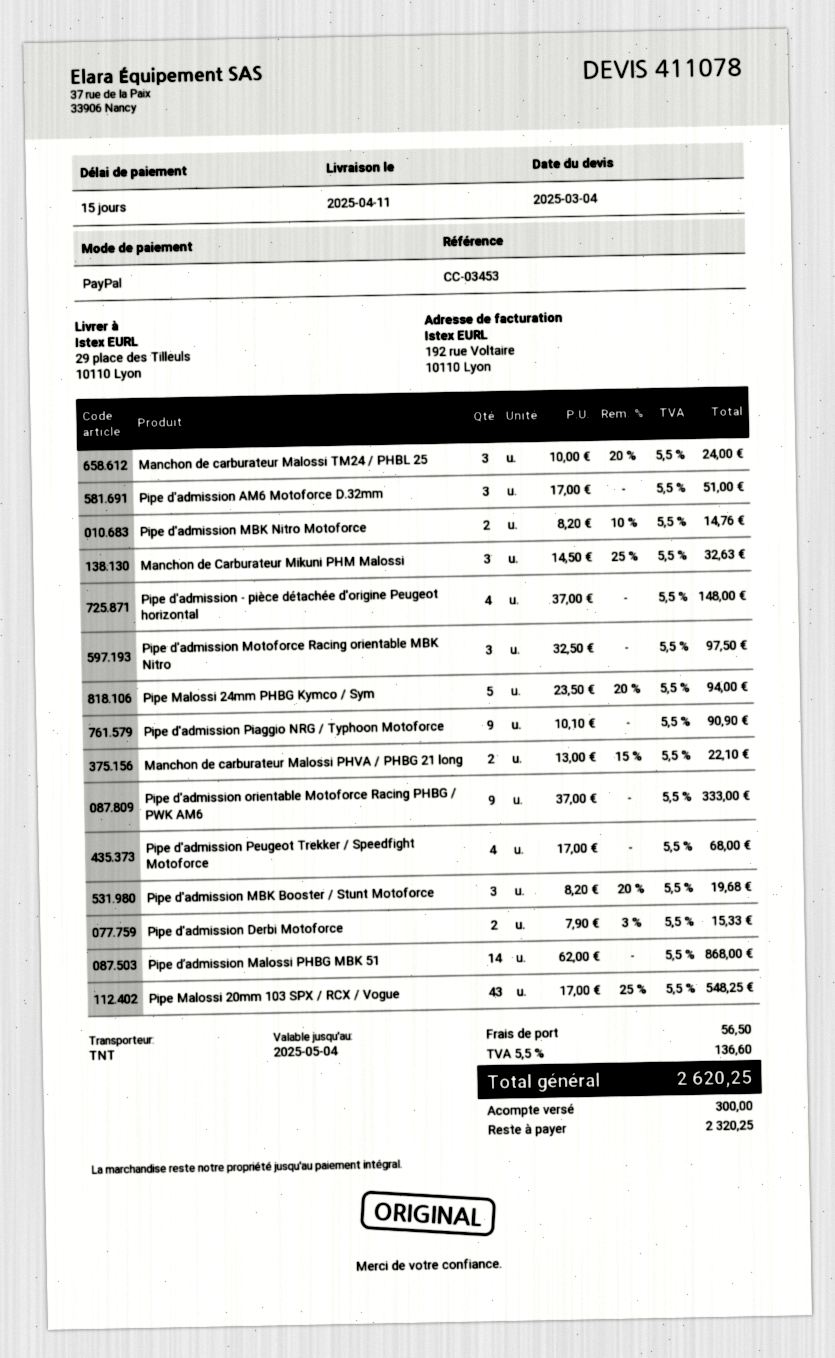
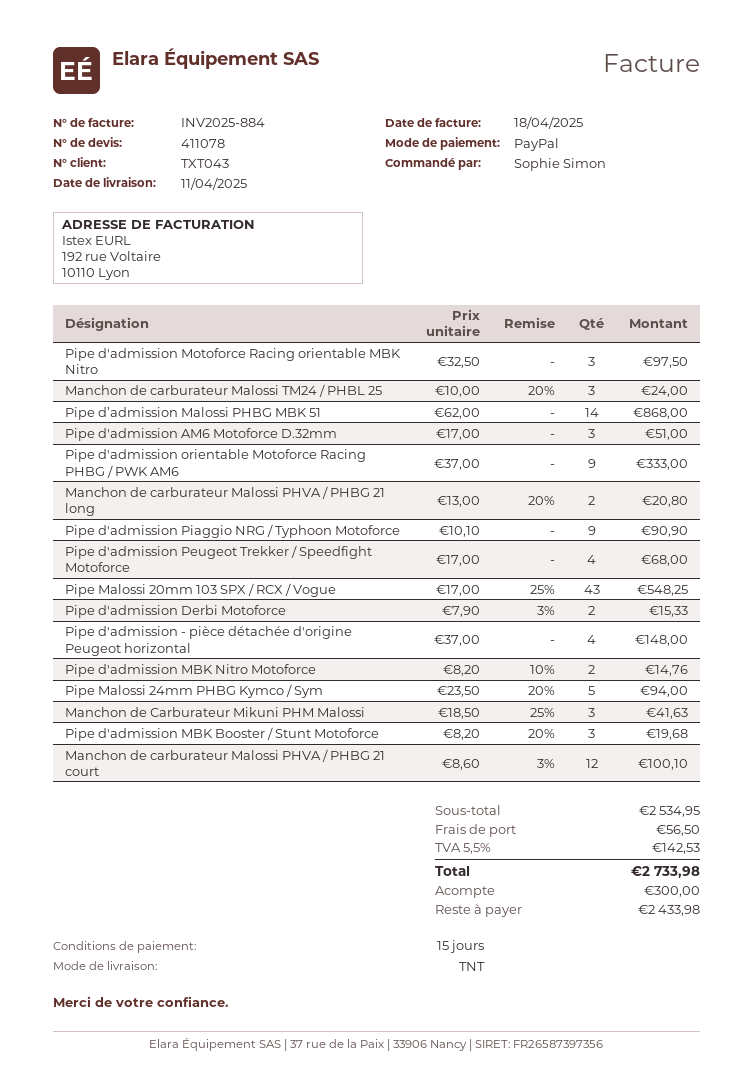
Manchon de Carburateur Mikuni PHM Malossi: 3 x 14.50 - 25% = 32.63 -> 3 x 18.50 - 25% = 41.63
Manchon de carburateur Malossi PHVA / PHBG 21 long: 2 x 13.00 - 15% = 22.10 -> 2 x 13.00 - 20% = 20.80
Manchon de carburateur Malossi PHVA / PHBG 21 court: none -> 12 x 8.60 - 3% = 100.10
tax: 5.5% = 136.60 -> 5.5% = 142.53
total: 2620.25 -> 2733.98
balance: 2320.25 -> 2433.98

